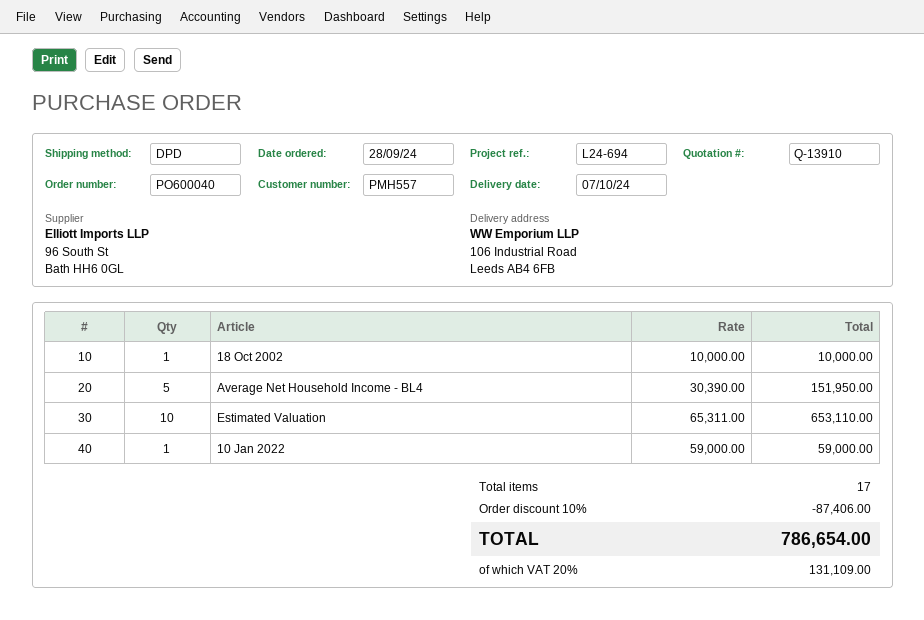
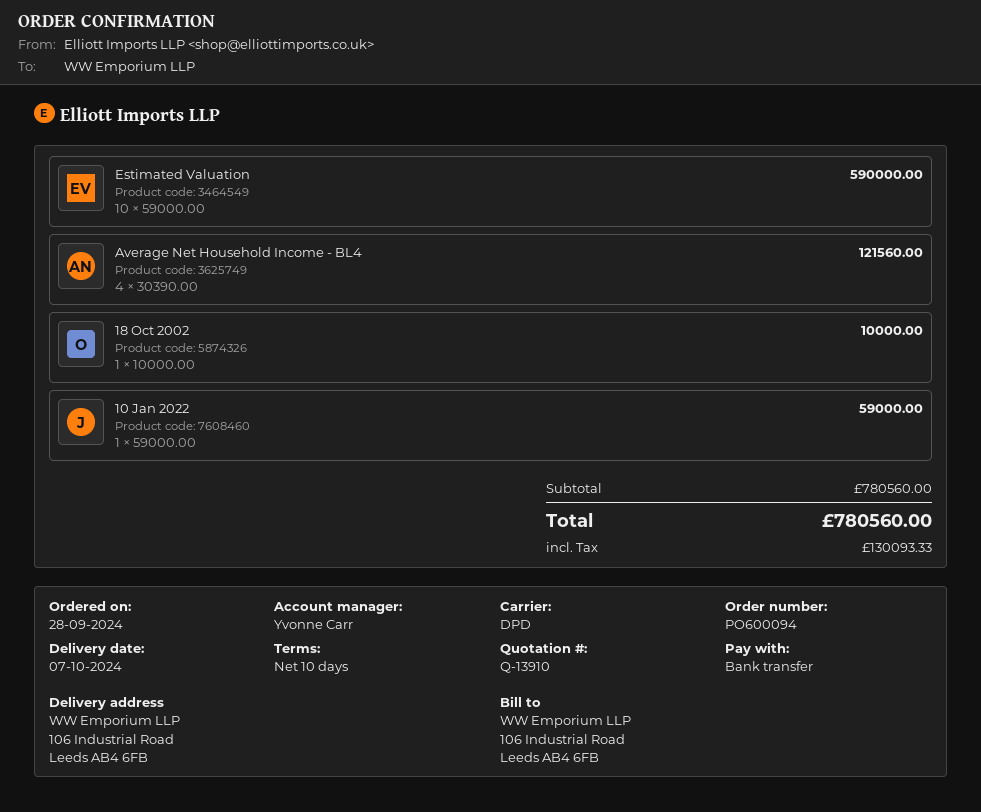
order number: PO600040 -> PO600094
Average Net Household Income - BL4: 5 x 30390.00 = 151950.00 -> 4 x 30390.00 = 121560.00
Estimated Valuation: 10 x 65311.00 = 653110.00 -> 10 x 59000.00 = 590000.00
discount: 10% = 87406.00 -> none
tax: 131109.00 -> 130093.33
total: 786654.00 -> 780560.00

